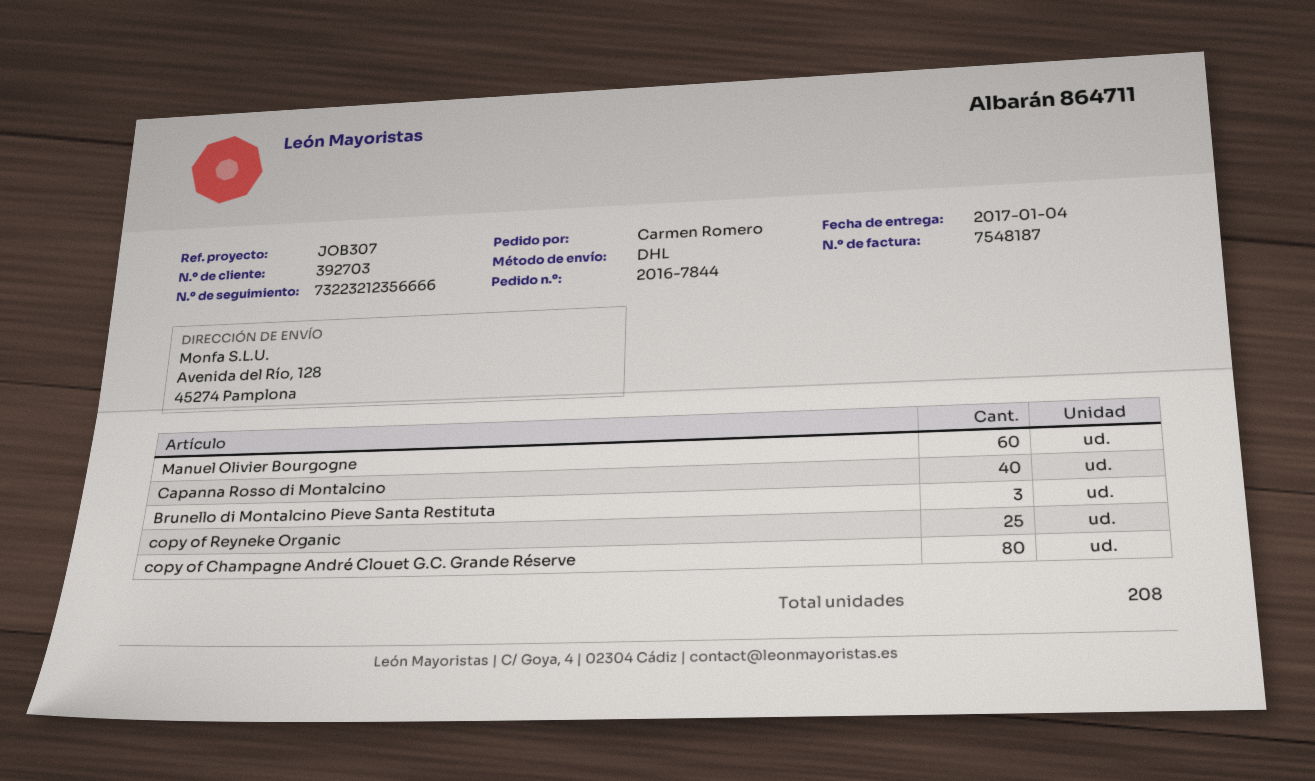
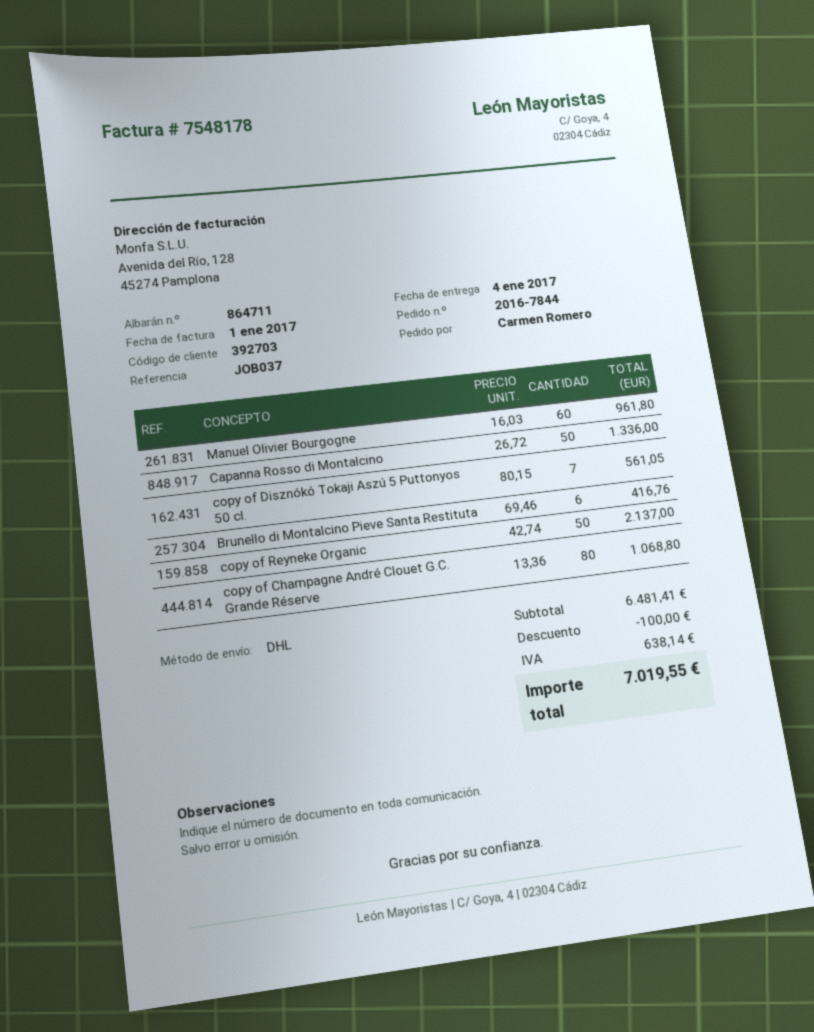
invoice number: 7548187 -> 7548178
reference: JOB307 -> JOB037
Capanna Rosso di Montalcino: 40 -> 50
Brunello di Montalcino Pieve Santa Restituta: 3 -> 6
copy of Reyneke Organic: 25 -> 50
copy of Disznókó Tokaji Aszú 5 Puttonyos 50 cl.: none -> 7

